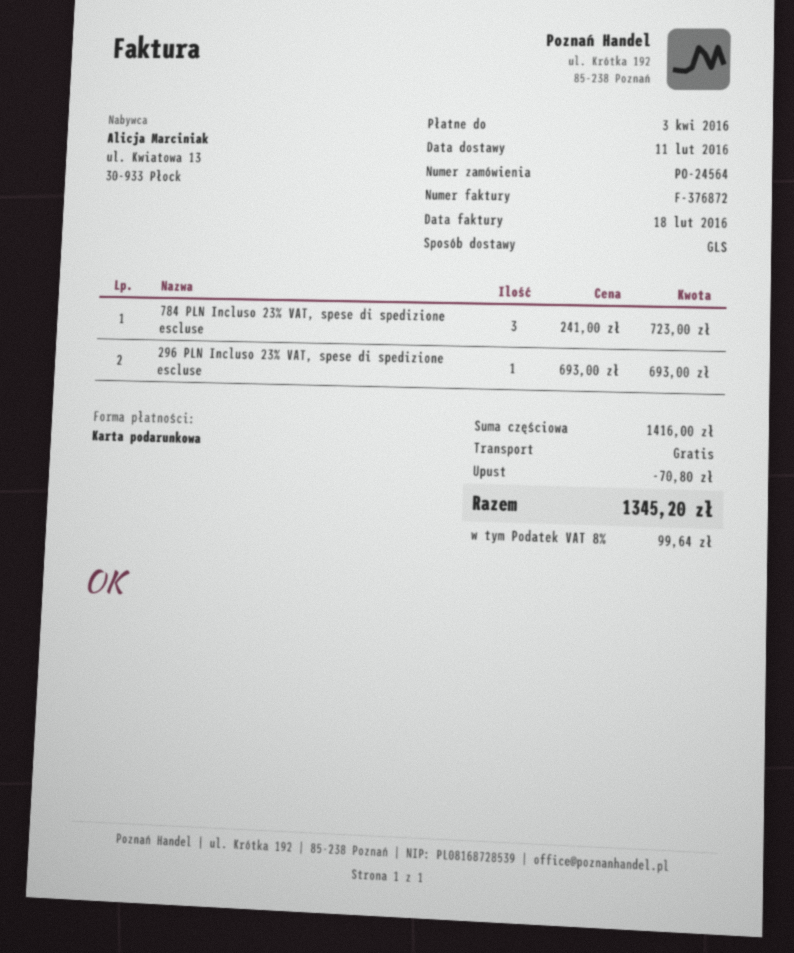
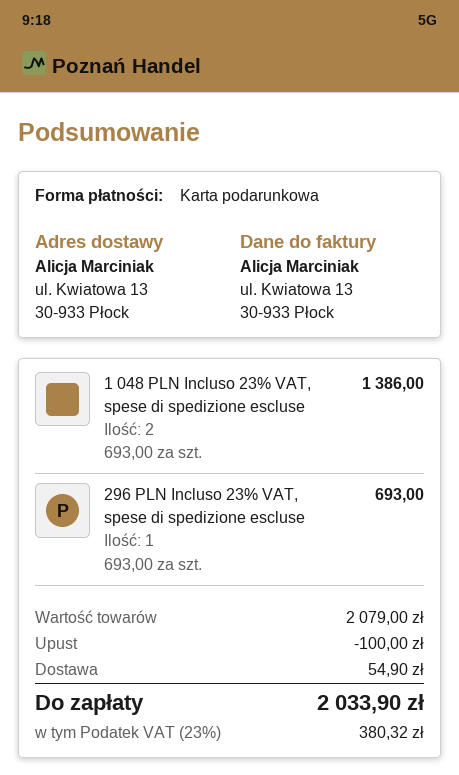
784 PLN Incluso 23% VAT, spese di spedizione escluse: 3 x 241.00 = 723.00 -> none
1 048 PLN Incluso 23% VAT, spese di spedizione escluse: none -> 2 x 693.00 = 1386.00
subtotal: 1416.00 -> 2079.00
discount: 70.80 -> 100.00
shipping: 0.00 -> 54.90
tax: 8% = 99.64 -> 23% = 380.32
total: 1345.20 -> 2033.90

